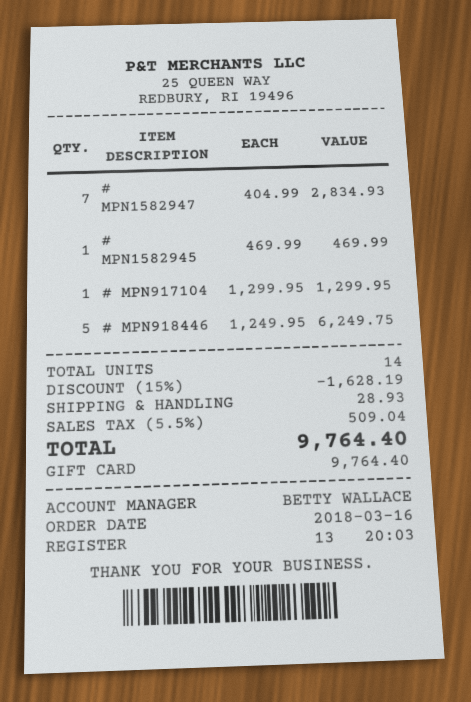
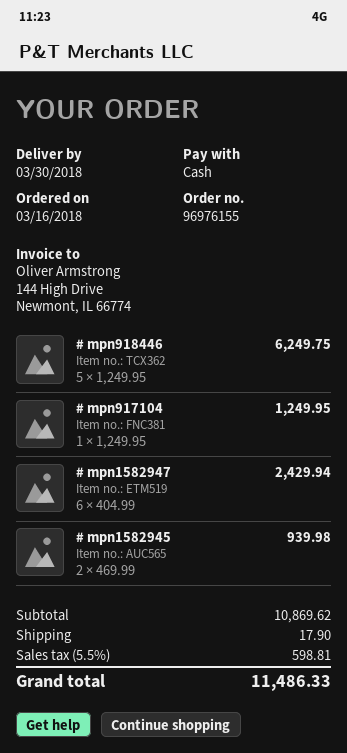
payment method: gift card -> cash
# MPN1582947: 7 x 404.99 = 2834.93 -> 6 x 404.99 = 2429.94
# MPN1582945: 1 x 469.99 = 469.99 -> 2 x 469.99 = 939.98
# MPN917104: 1 x 1299.95 = 1299.95 -> 1 x 1249.95 = 1249.95
discount: 15% = 1628.19 -> none
shipping: 28.93 -> 17.90
tax: 5.5% = 509.04 -> 5.5% = 598.81
total: 9764.40 -> 11486.33

